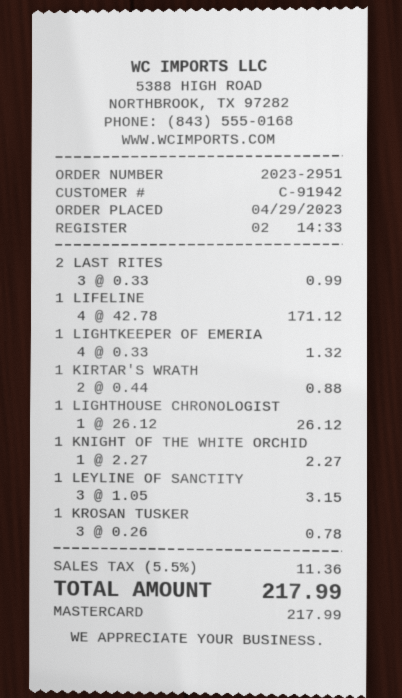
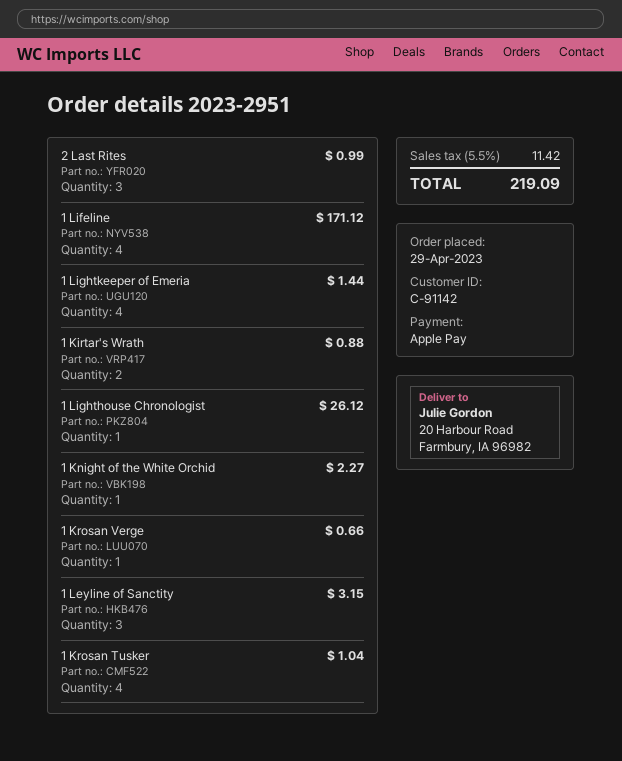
customer number: C-91942 -> C-91142
payment method: Mastercard -> Apple Pay
1 LIGHTKEEPER OF EMERIA: 4 for 1.32 -> 4 for 1.44
1 KROSAN TUSKER: 3 for 0.78 -> 4 for 1.04
1 Krosan Verge: none -> 1 for 0.66
tax: 5.5% = 11.36 -> 5.5% = 11.42
total: 217.99 -> 219.09

